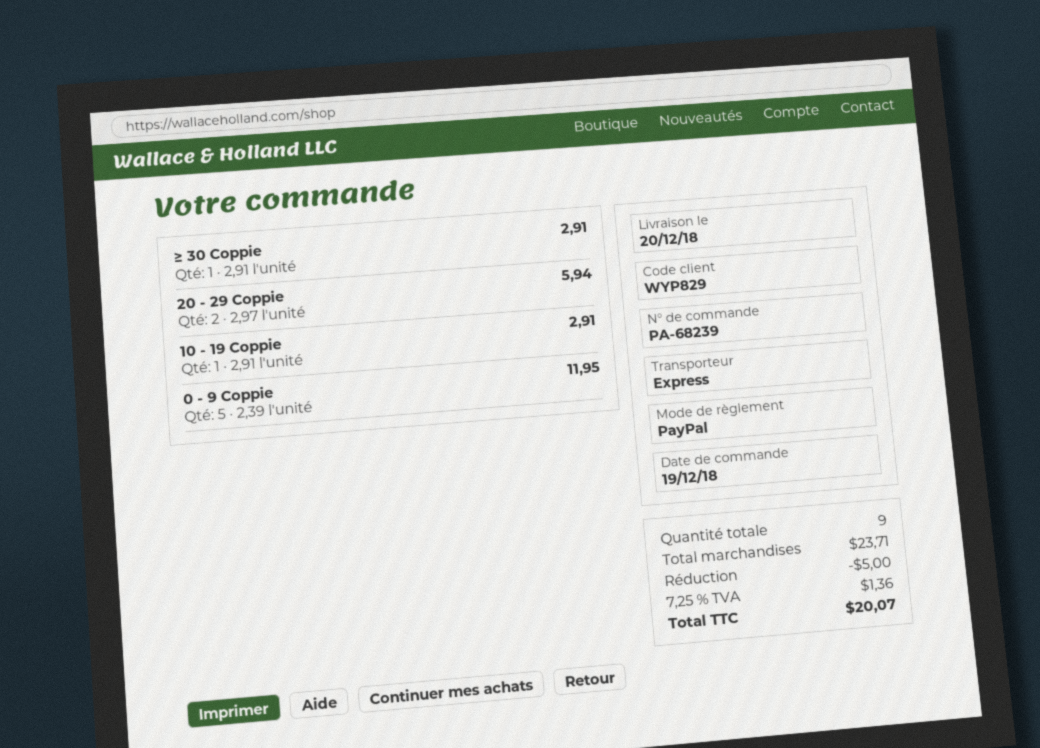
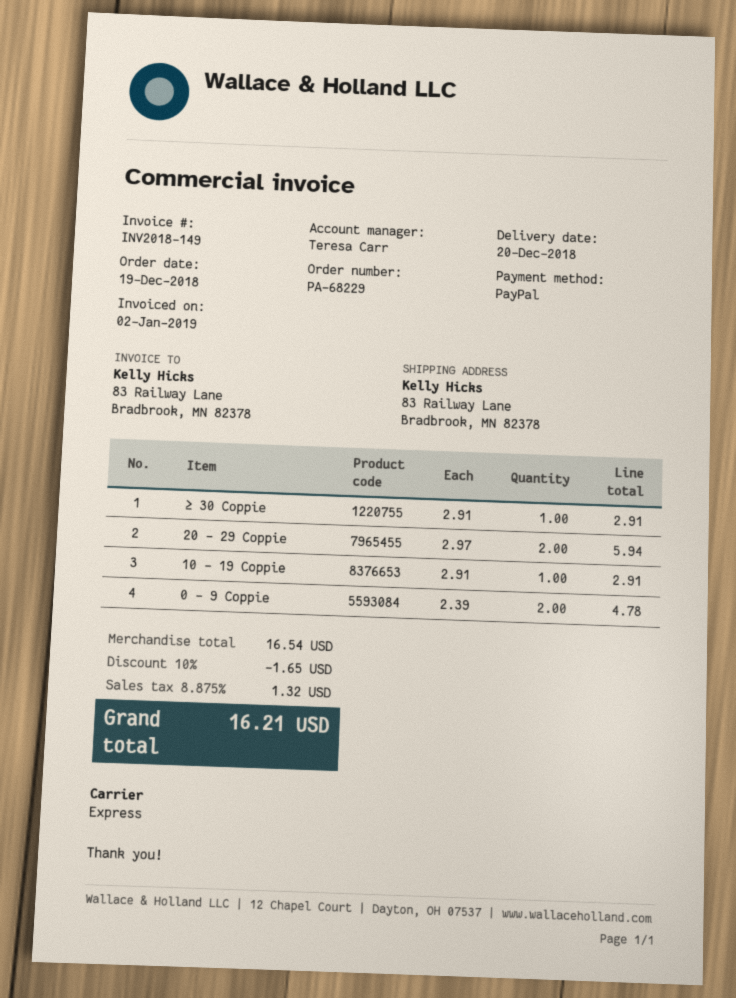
order number: PA-68239 -> PA-68229
0 - 9 Coppie: 5 x 2.39 = 11.95 -> 2 x 2.39 = 4.78
subtotal: 23.71 -> 16.54
discount: 5.00 -> 1.65
tax: 7.25% = 1.36 -> 8.875% = 1.32
total: 20.07 -> 16.21

